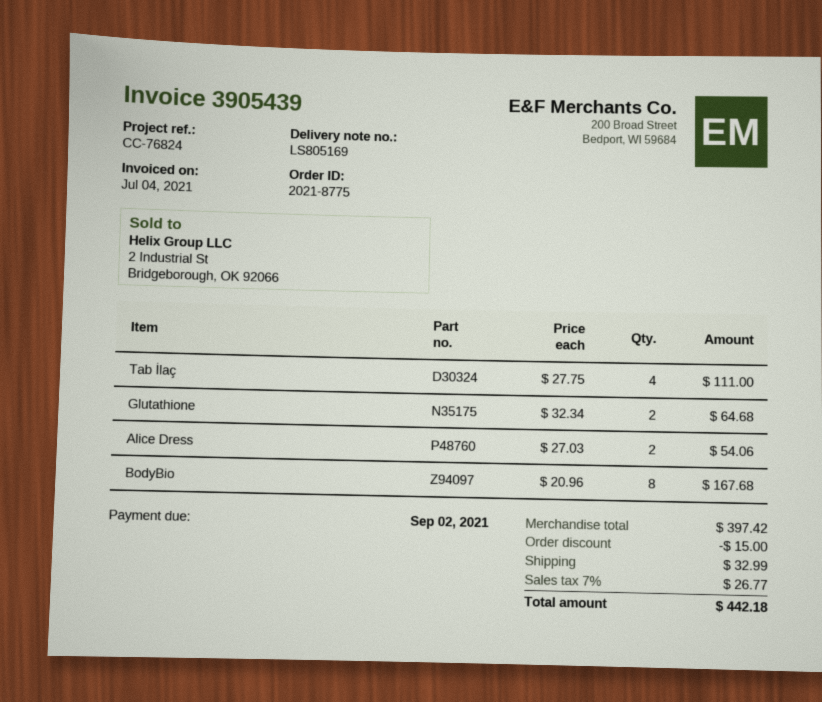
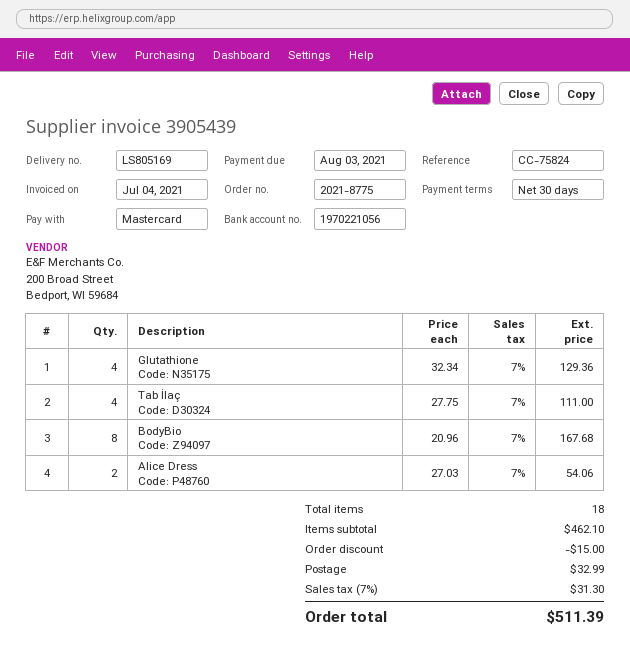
due date: 2021-09-02 -> 2021-08-03
reference: CC-76824 -> CC-75824
Glutathione: 2 x 32.34 = 64.68 -> 4 x 32.34 = 129.36
subtotal: 397.42 -> 462.10
tax: 7% = 26.77 -> 7% = 31.30
total: 442.18 -> 511.39

